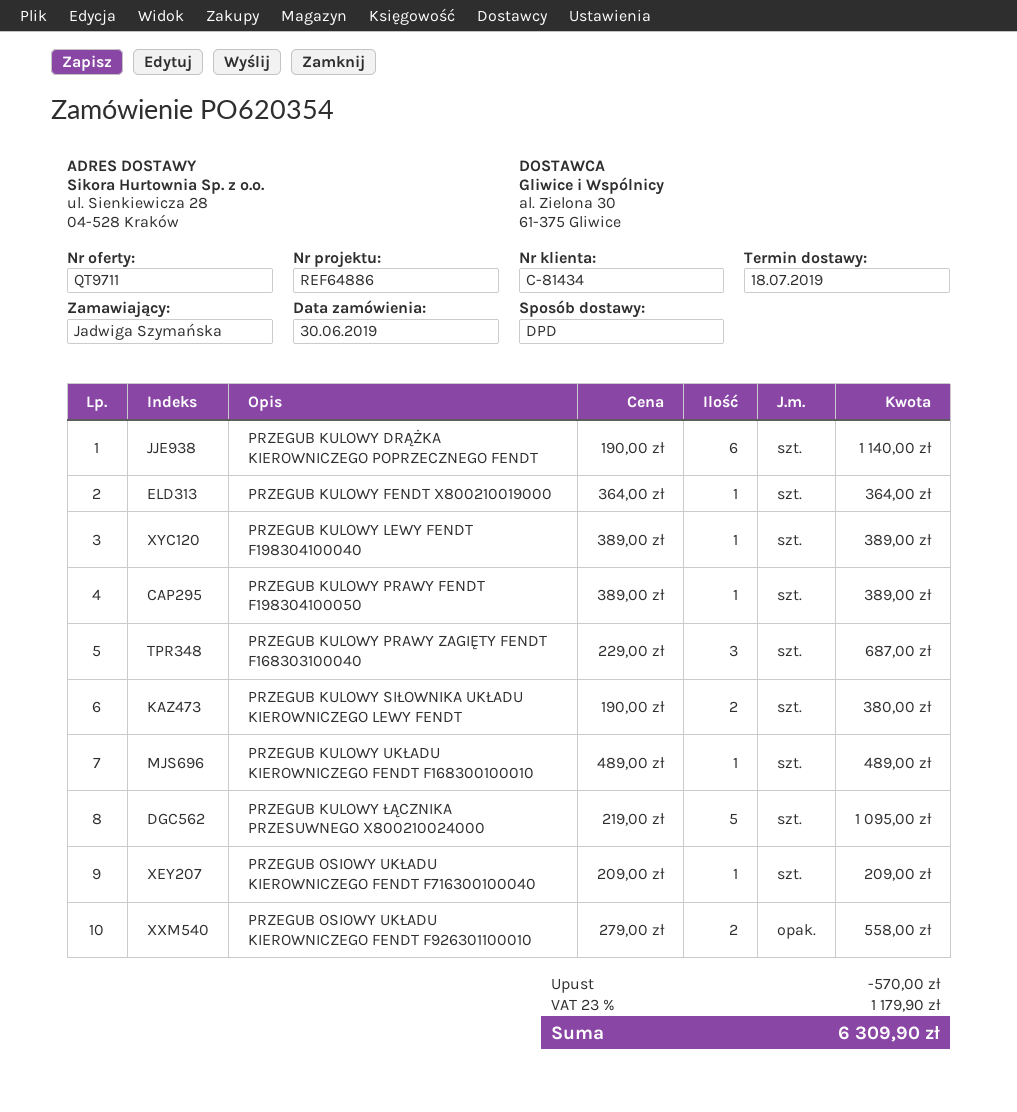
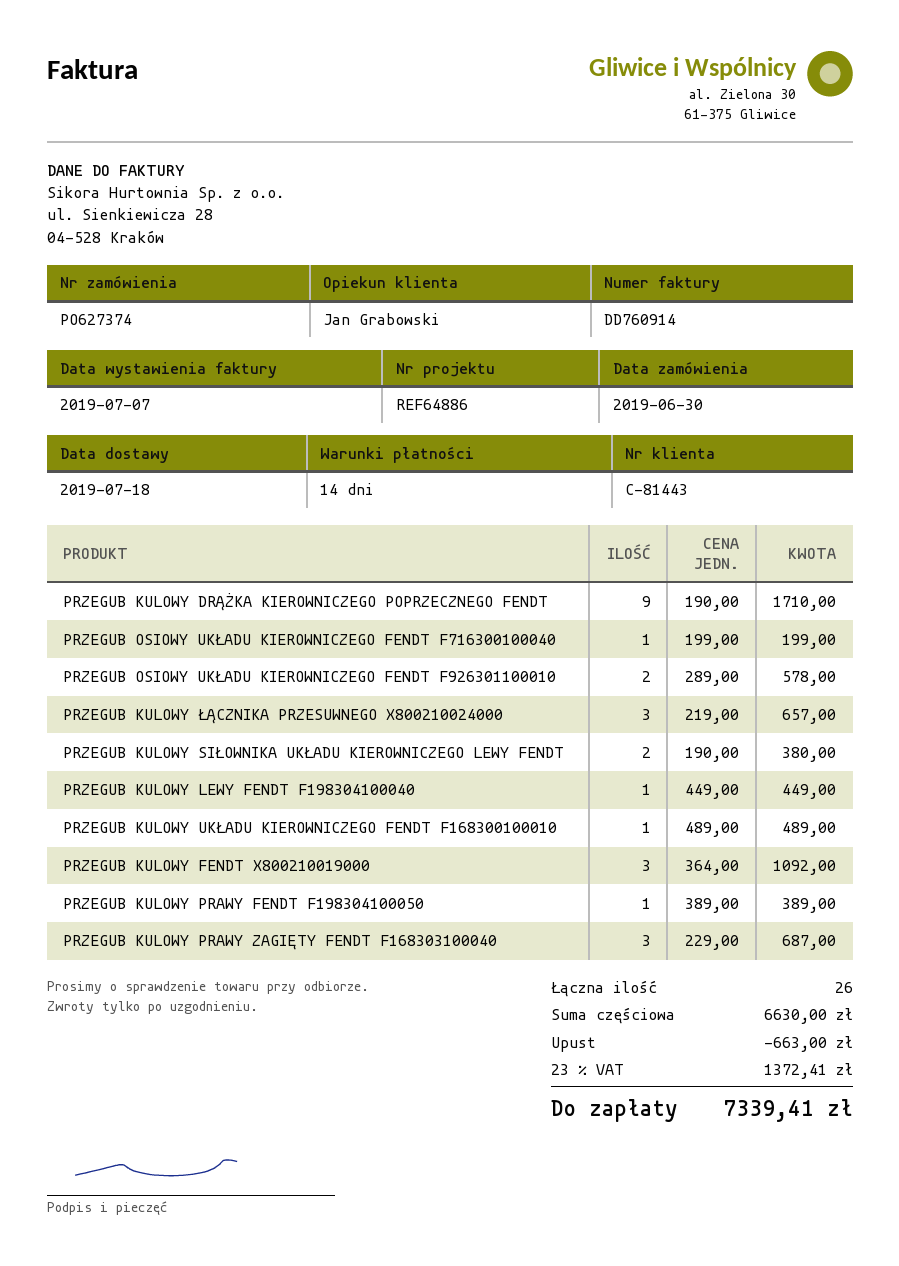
order number: PO620354 -> PO627374
customer number: C-81434 -> C-81443
PRZEGUB KULOWY DRĄŻKA KIEROWNICZEGO POPRZECZNEGO FENDT: 6 x 190.00 = 1140.00 -> 9 x 190.00 = 1710.00
PRZEGUB KULOWY FENDT X800210019000: 1 x 364.00 = 364.00 -> 3 x 364.00 = 1092.00
PRZEGUB KULOWY LEWY FENDT F198304100040: 1 x 389.00 = 389.00 -> 1 x 449.00 = 449.00
PRZEGUB KULOWY ŁĄCZNIKA PRZESUWNEGO X800210024000: 5 x 219.00 = 1095.00 -> 3 x 219.00 = 657.00
PRZEGUB OSIOWY UKŁADU KIEROWNICZEGO FENDT F716300100040: 1 x 209.00 = 209.00 -> 1 x 199.00 = 199.00
PRZEGUB OSIOWY UKŁADU KIEROWNICZEGO FENDT F926301100010: 2 x 279.00 = 558.00 -> 2 x 289.00 = 578.00
discount: 570.00 -> 663.00
tax: 23% = 1179.90 -> 23% = 1372.41
total: 6309.90 -> 7339.41

